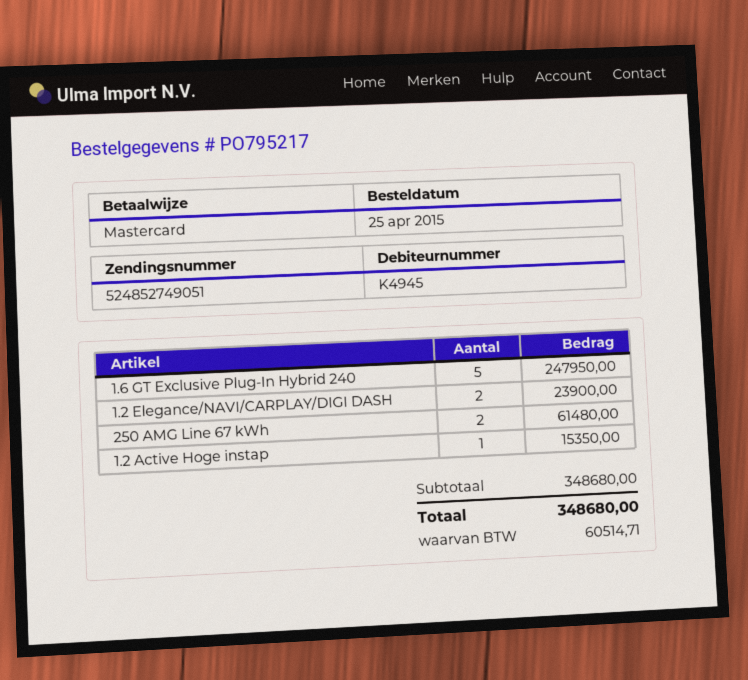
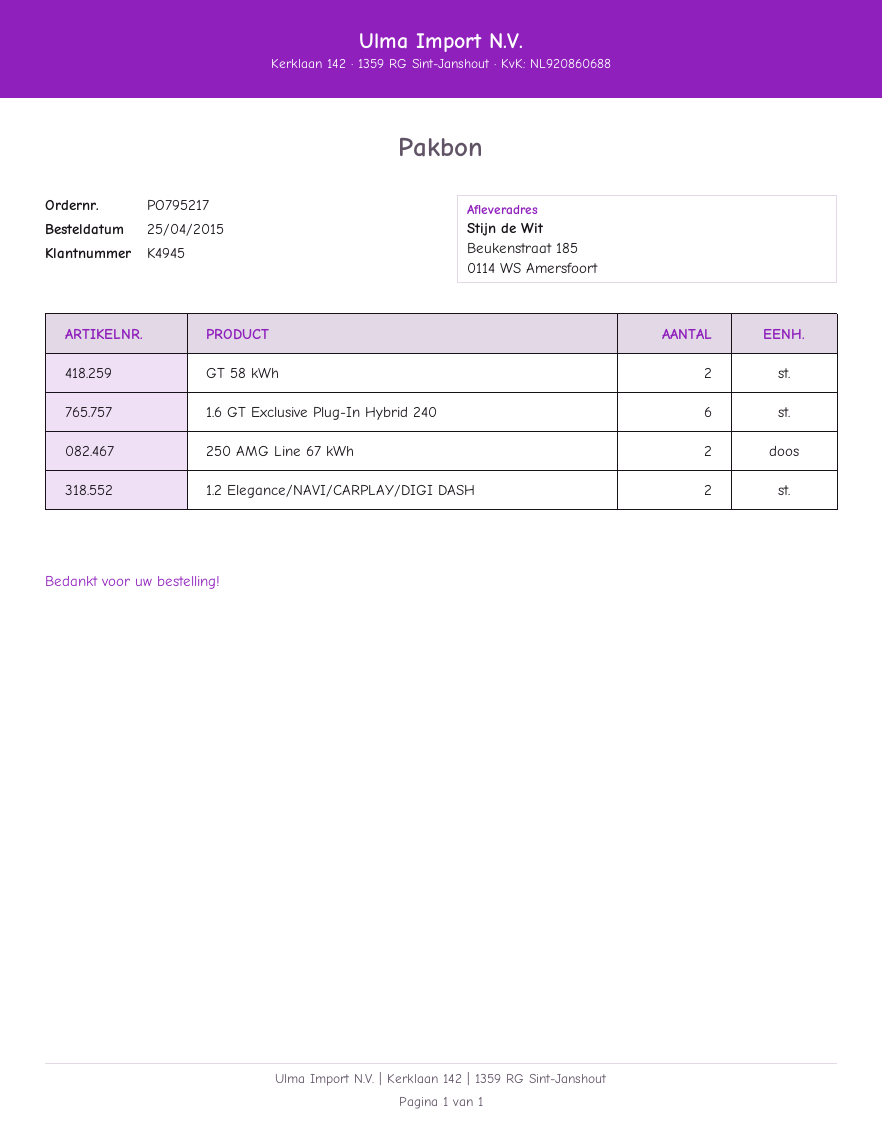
1.6 GT Exclusive Plug-In Hybrid 240: 5 -> 6
1.2 Active Hoge instap: 1 -> none
GT 58 kWh: none -> 2

